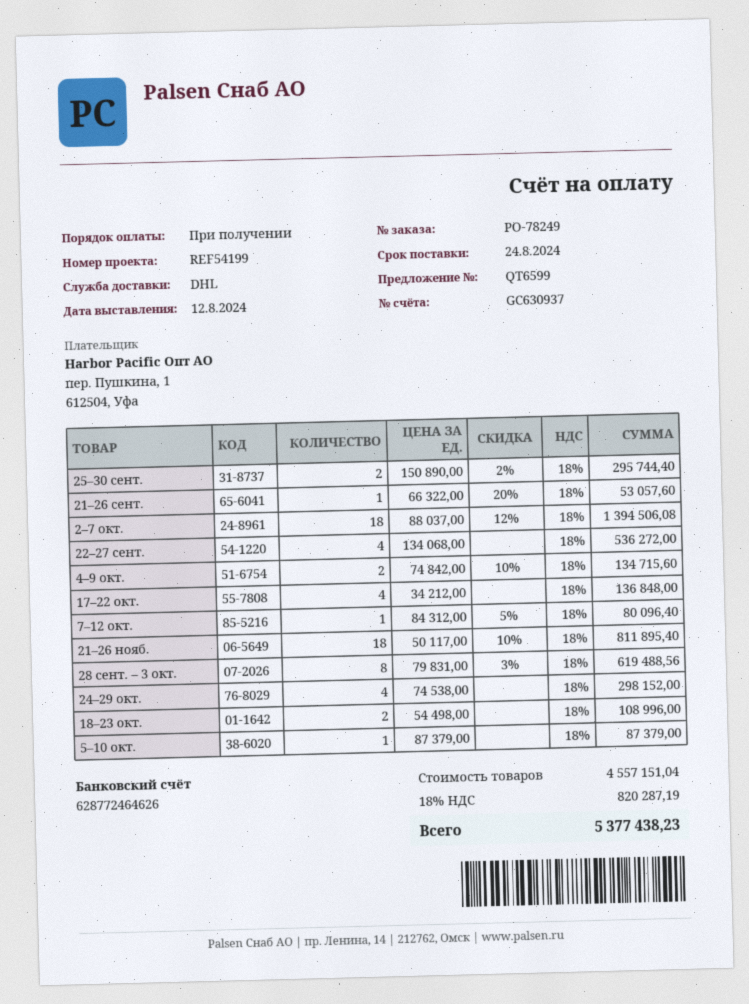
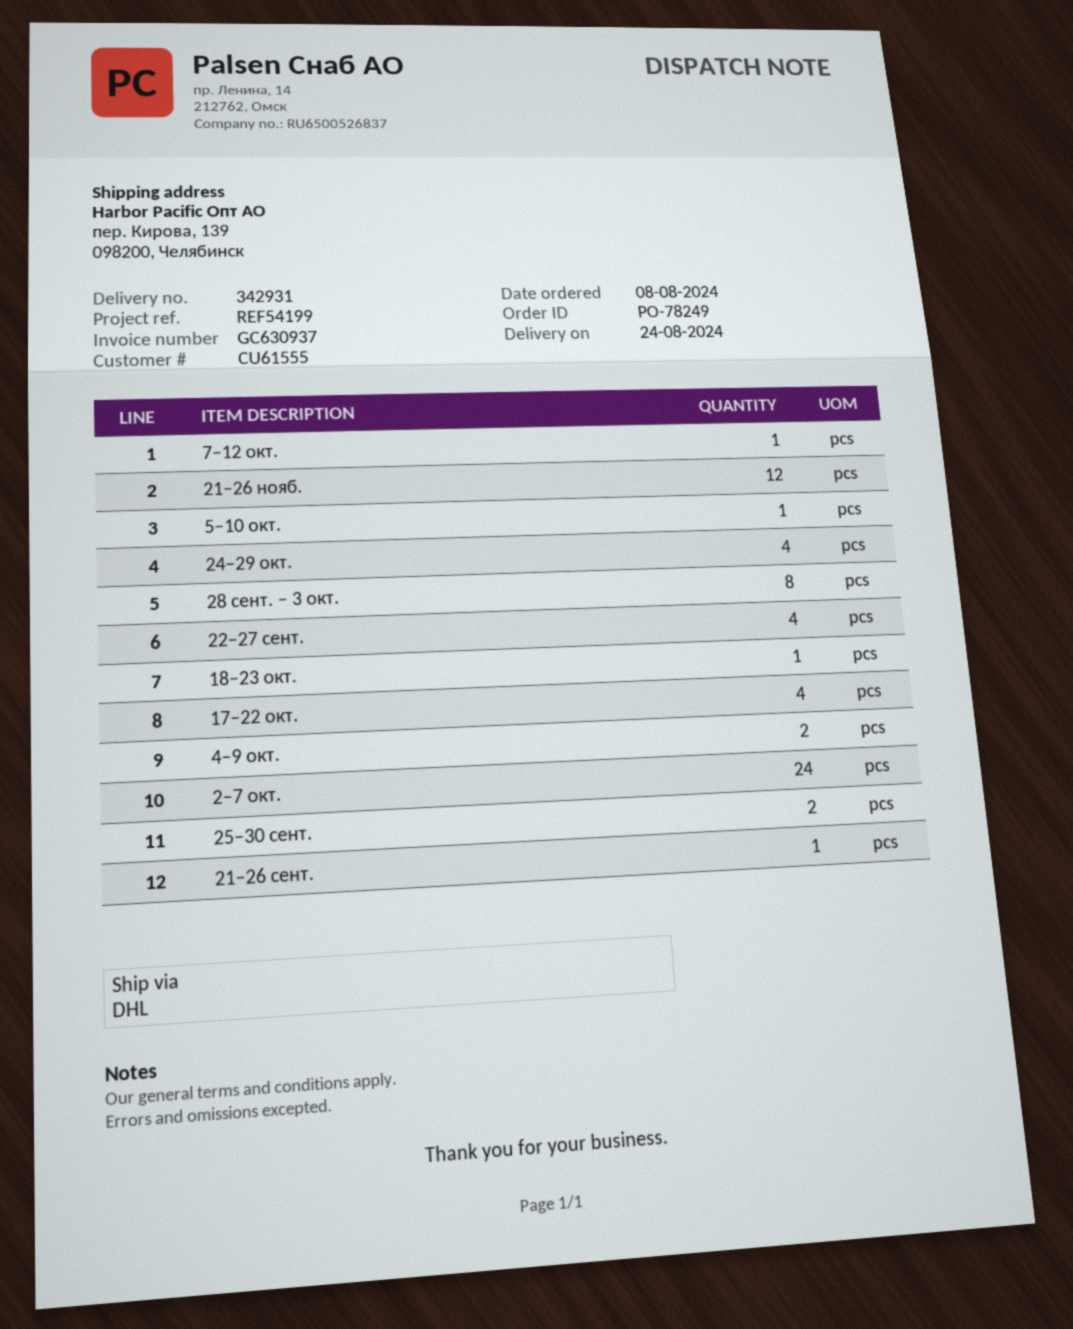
2–7 окт.: 18 -> 24
21–26 нояб.: 18 -> 12
18–23 окт.: 2 -> 1

